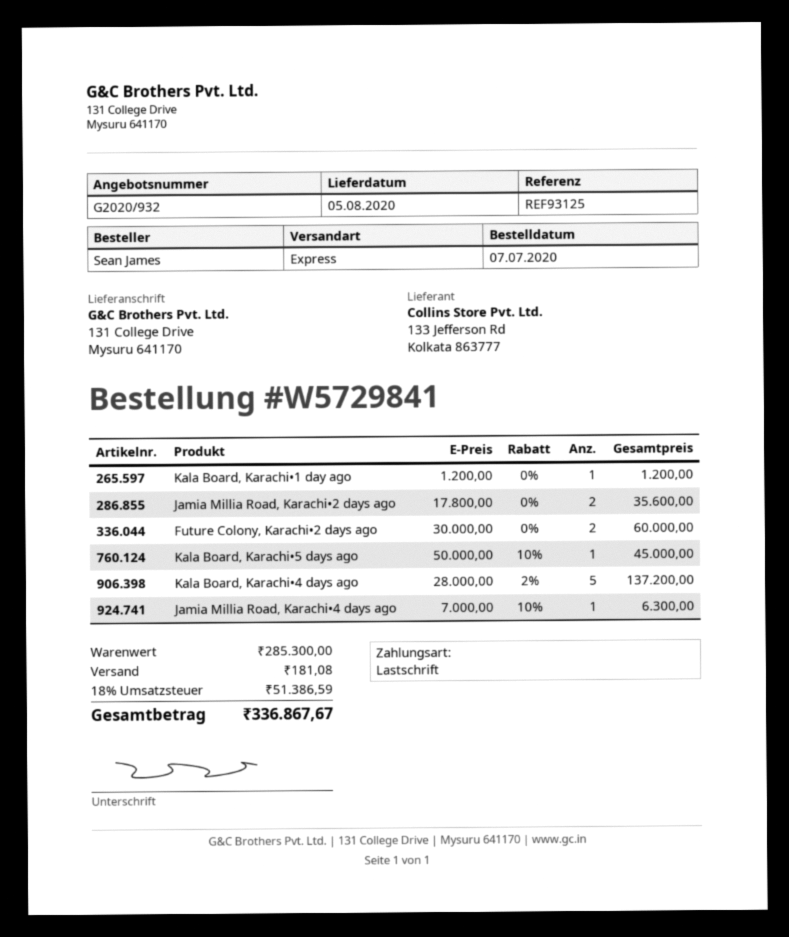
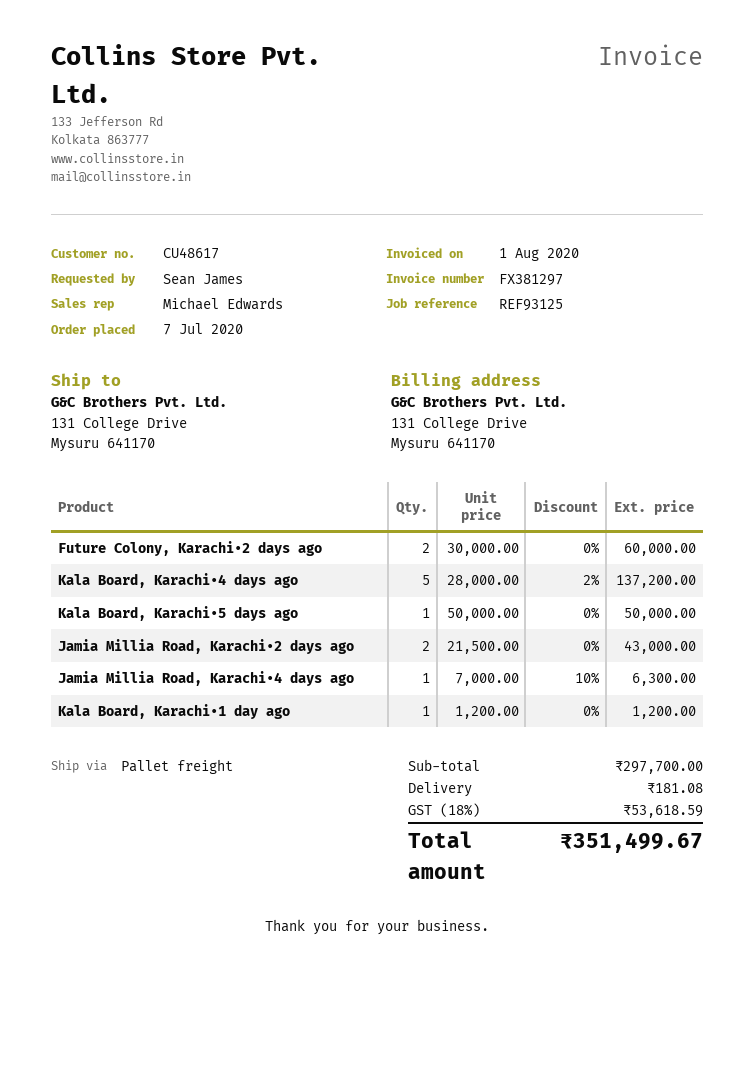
shipping method: express -> pallet freight
Jamia Millia Road, Karachi•2 days ago: 2 x 17800.00 = 35600.00 -> 2 x 21500.00 = 43000.00
Kala Board, Karachi•5 days ago: 1 x 50000.00 - 10% = 45000.00 -> 1 x 50000.00 = 50000.00
subtotal: 285300.00 -> 297700.00
tax: 18% = 51386.59 -> 18% = 53618.59
total: 336867.67 -> 351499.67

